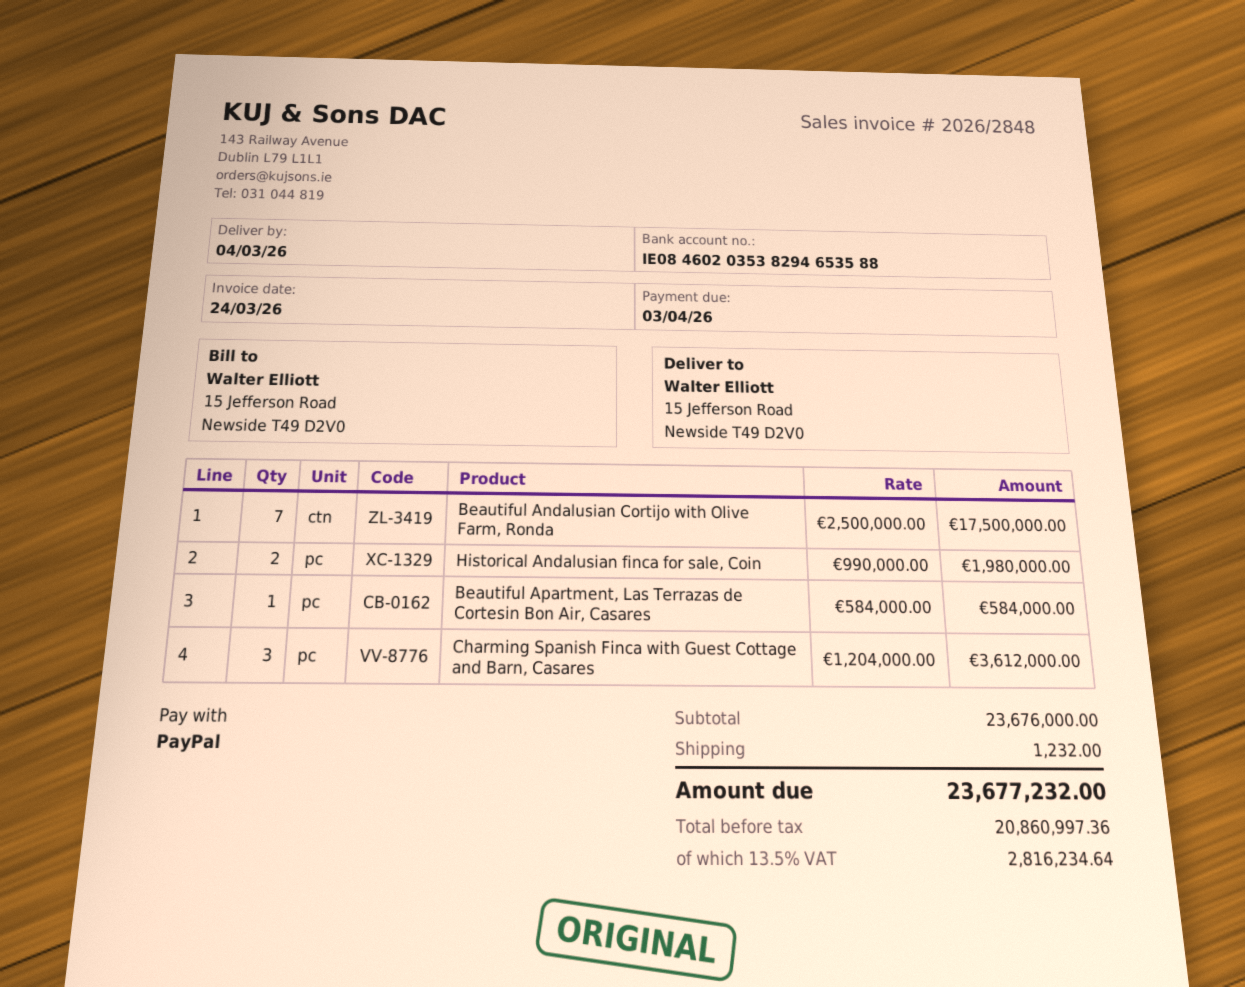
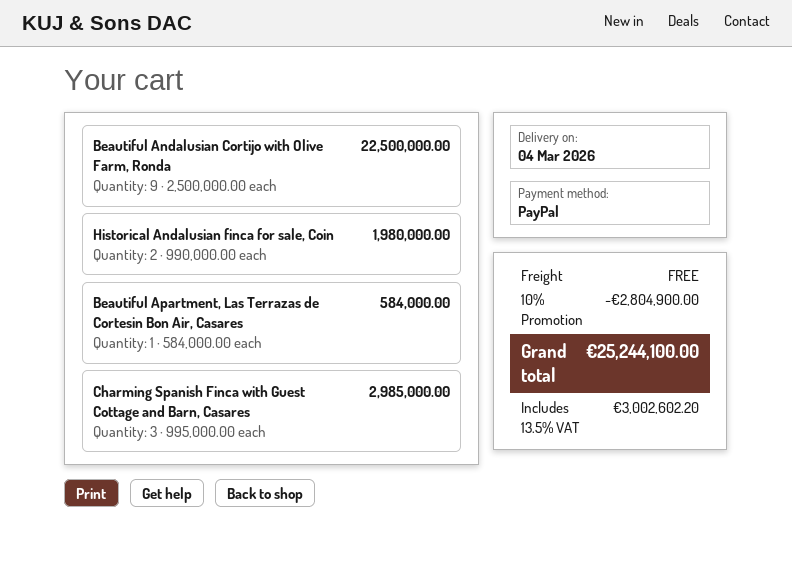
Beautiful Andalusian Cortijo with Olive Farm, Ronda: 7 x 2500000.00 = 17500000.00 -> 9 x 2500000.00 = 22500000.00
Charming Spanish Finca with Guest Cottage and Barn, Casares: 3 x 1204000.00 = 3612000.00 -> 3 x 995000.00 = 2985000.00
discount: none -> 10% = 2804900.00
shipping: 1232.00 -> 0.00
tax: 13.5% = 2816234.64 -> 13.5% = 3002602.20
total: 23677232.00 -> 25244100.00

